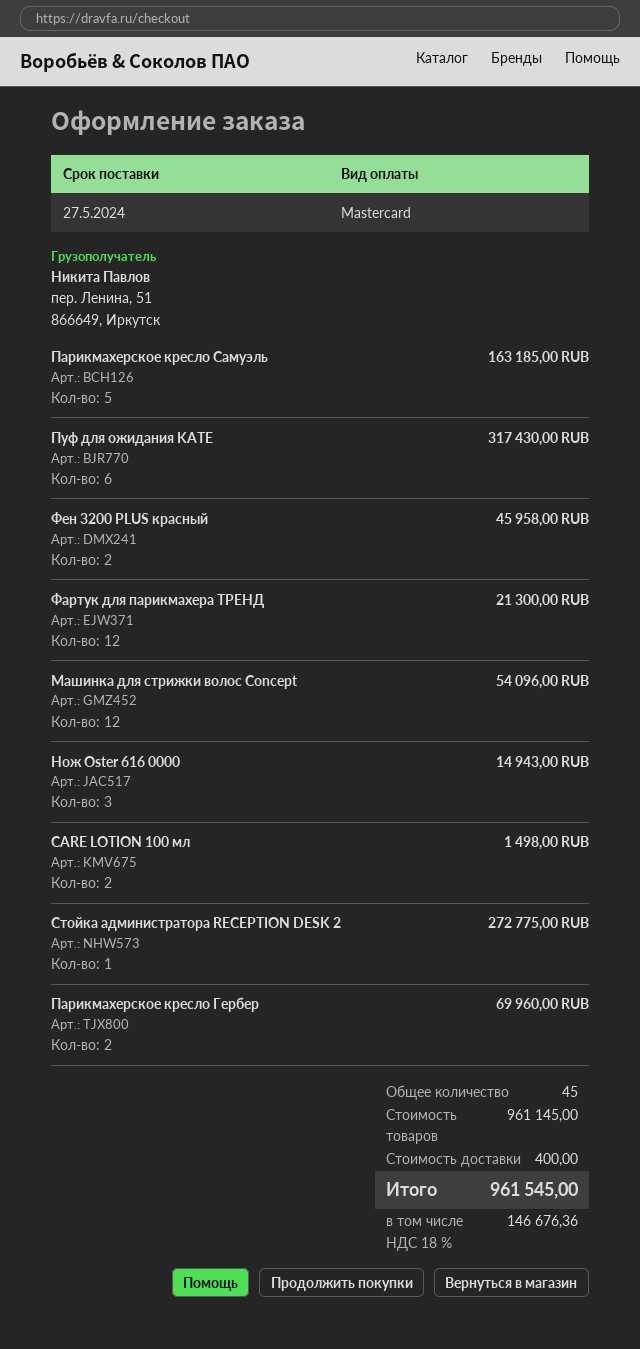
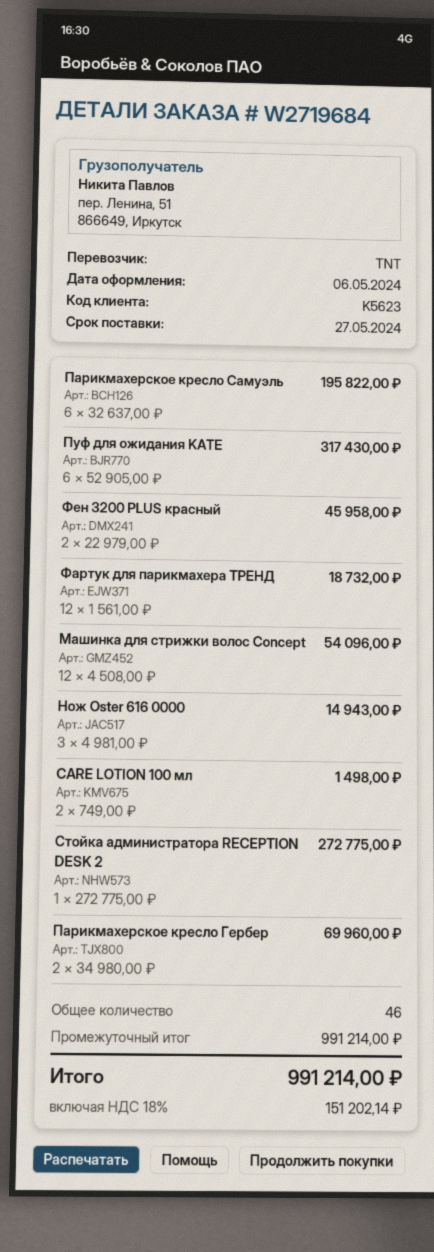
Парикмахерское кресло Самуэль: 5 for 163185.00 -> 6 for 195822.00
Фартук для парикмахера ТРЕНД: 12 for 21300.00 -> 12 for 18732.00
total quantity: 45 -> 46
subtotal: 961145.00 -> 991214.00
shipping: 400.00 -> none
tax: 18% = 146676.36 -> 18% = 151202.14
total: 961545.00 -> 991214.00

